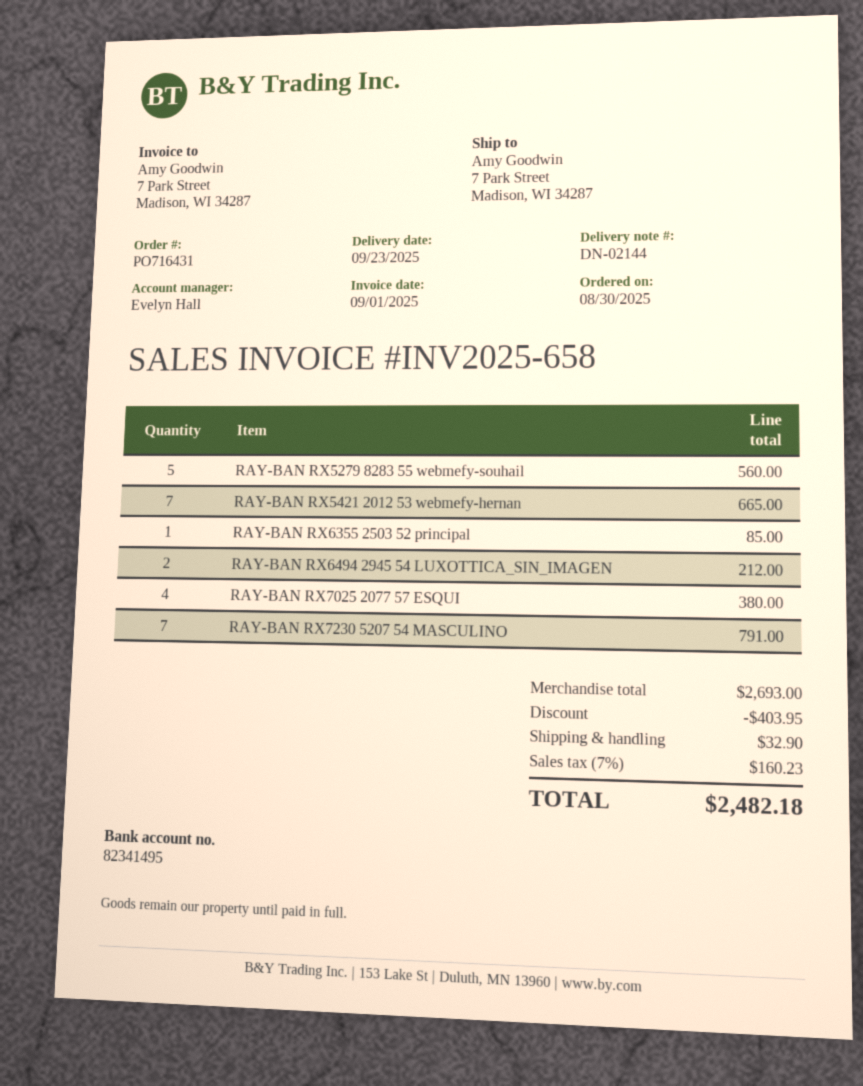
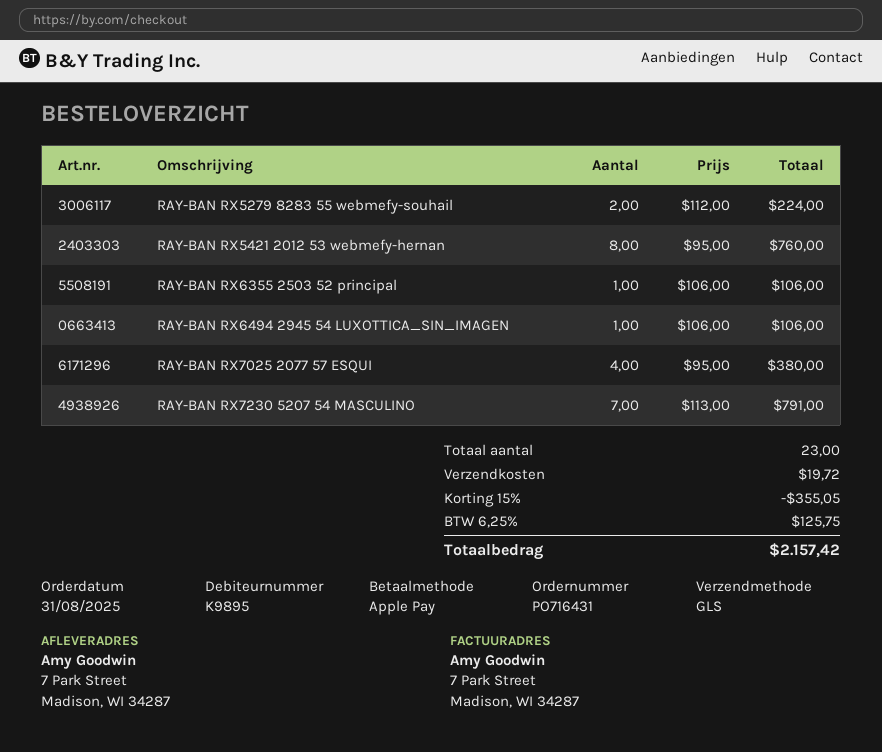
order date: 2025-08-30 -> 2025-08-31
RAY-BAN RX5279 8283 55 webmefy-souhail: 5 for 560.00 -> 2 for 224.00
RAY-BAN RX5421 2012 53 webmefy-hernan: 7 for 665.00 -> 8 for 760.00
RAY-BAN RX6355 2503 52 principal: 1 for 85.00 -> 1 for 106.00
RAY-BAN RX6494 2945 54 LUXOTTICA_SIN_IMAGEN: 2 for 212.00 -> 1 for 106.00
discount: 403.95 -> 355.05
shipping: 32.90 -> 19.72
tax: 7% = 160.23 -> 6.25% = 125.75
total: 2482.18 -> 2157.42

